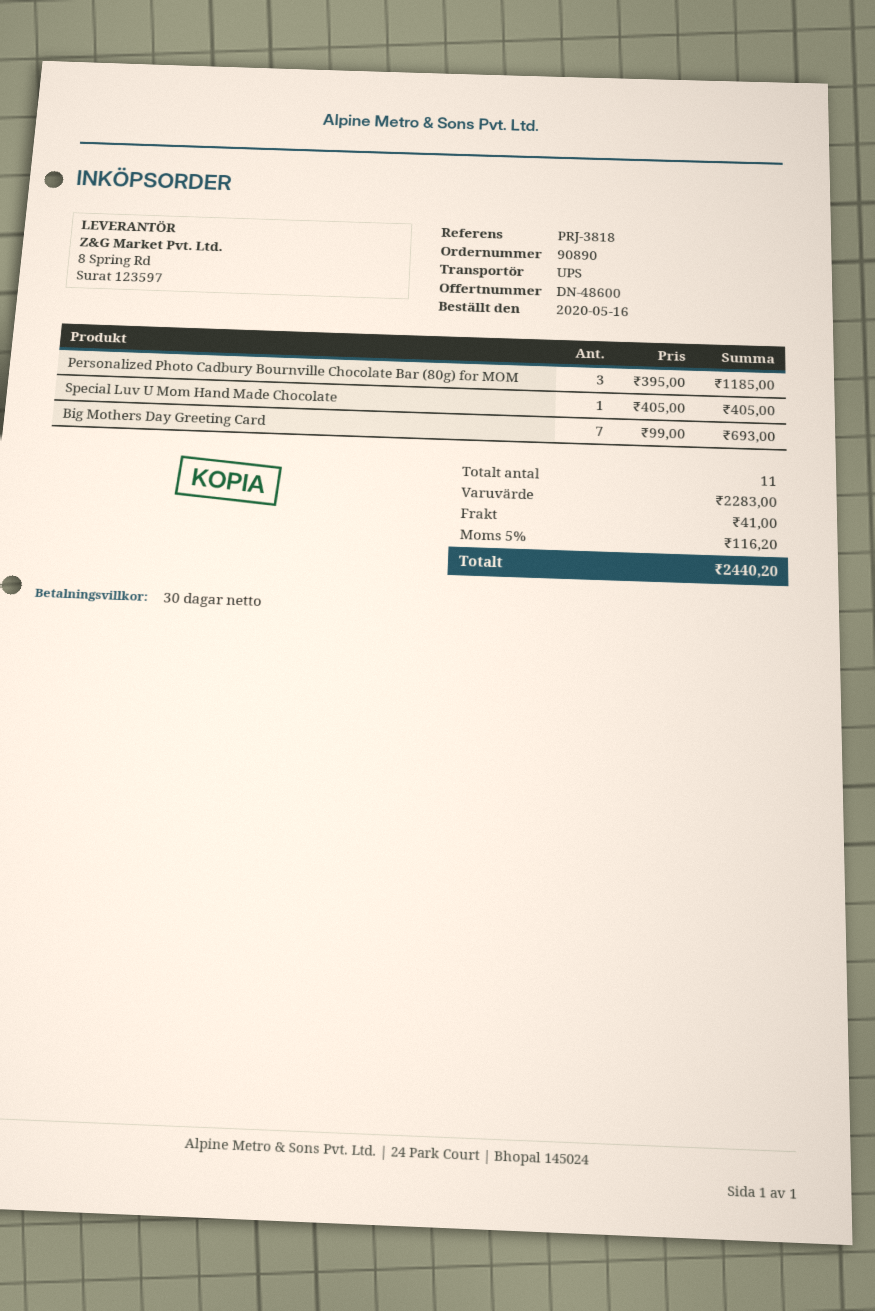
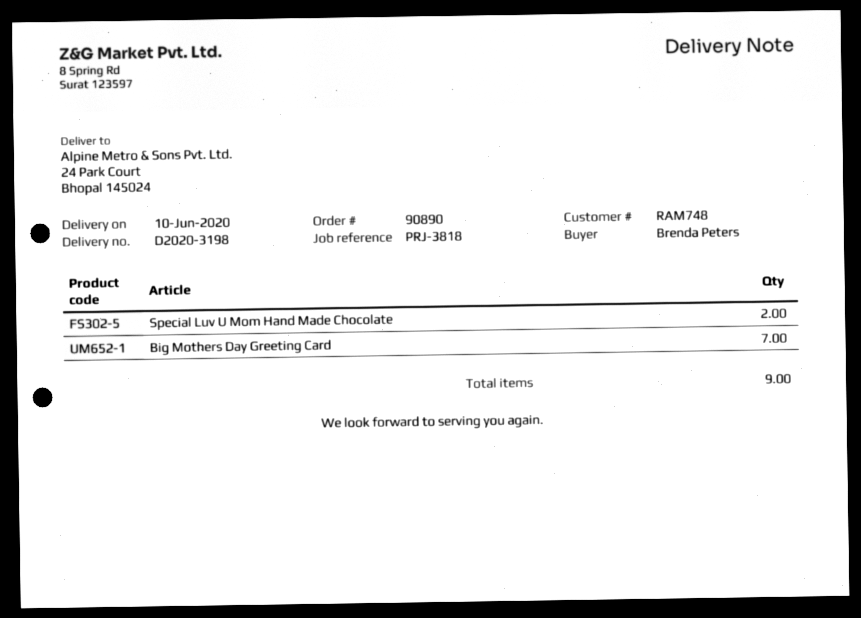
Personalized Photo Cadbury Bournville Chocolate Bar (80g) for MOM: 3 -> none
Special Luv U Mom Hand Made Chocolate: 1 -> 2
total quantity: 11 -> 9

